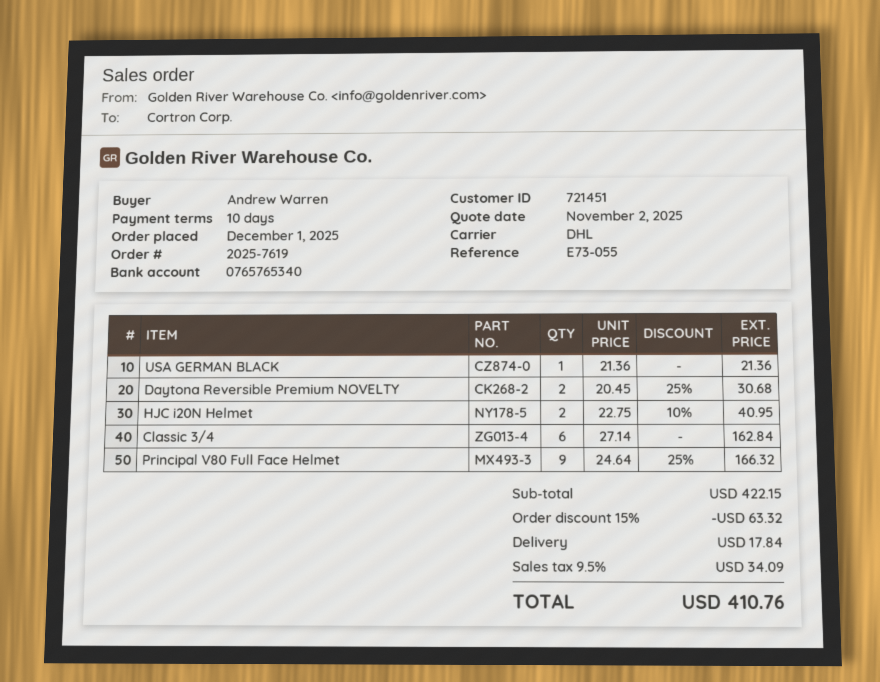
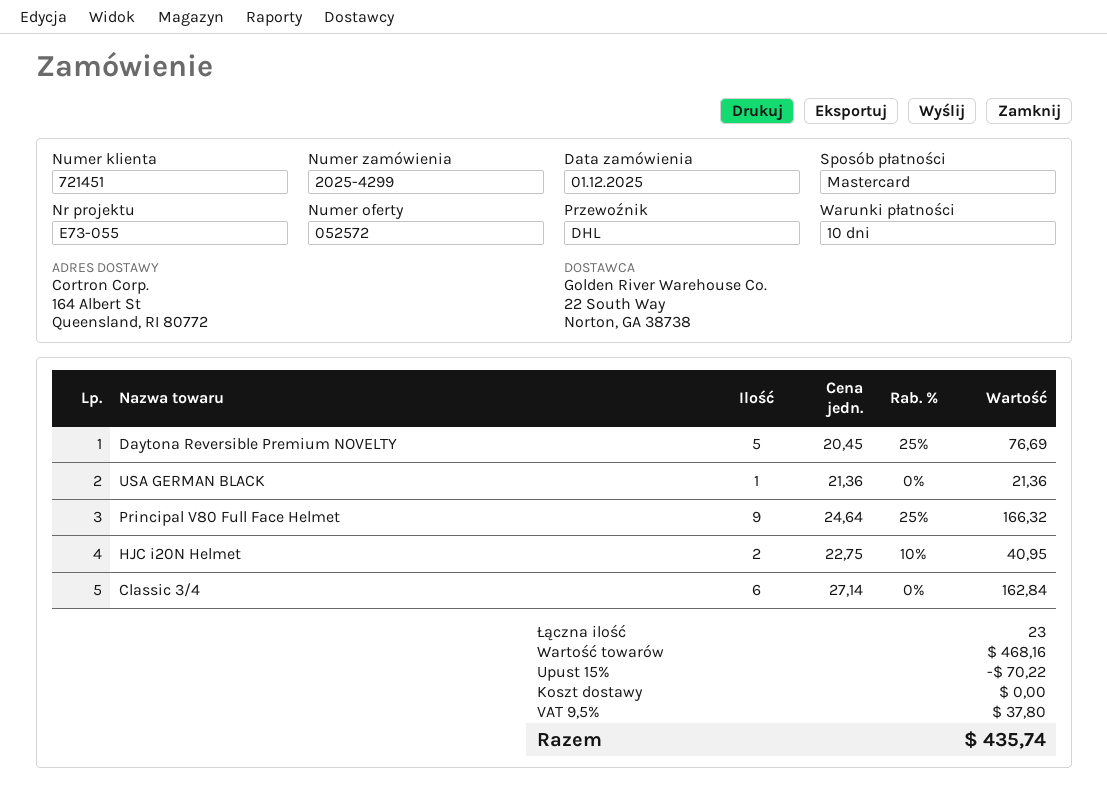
order number: 2025-7619 -> 2025-4299
Daytona Reversible Premium NOVELTY: 2 x 20.45 - 25% = 30.68 -> 5 x 20.45 - 25% = 76.69
subtotal: 422.15 -> 468.16
discount: 15% = 63.32 -> 15% = 70.22
shipping: 17.84 -> 0.00
tax: 9.5% = 34.09 -> 9.5% = 37.80
total: 410.76 -> 435.74

